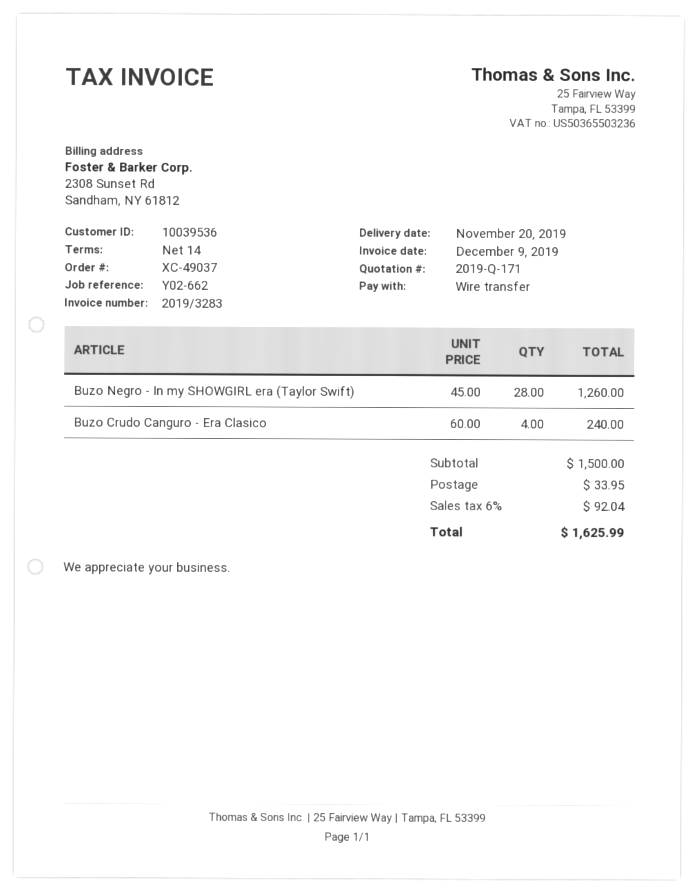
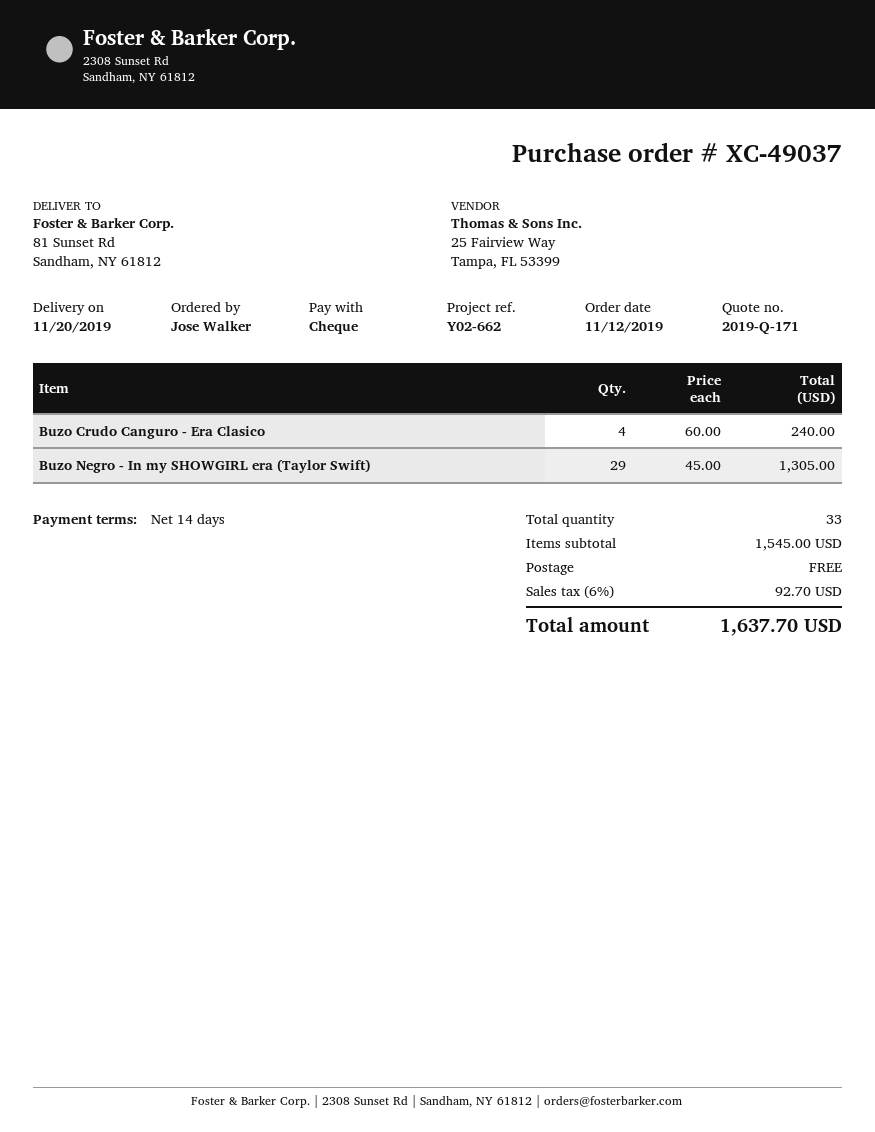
payment method: bank transfer -> cheque
Buzo Negro - In my SHOWGIRL era (Taylor Swift): 28 x 45.00 = 1260.00 -> 29 x 45.00 = 1305.00
subtotal: 1500.00 -> 1545.00
shipping: 33.95 -> 0.00
tax: 6% = 92.04 -> 6% = 92.70
total: 1625.99 -> 1637.70

